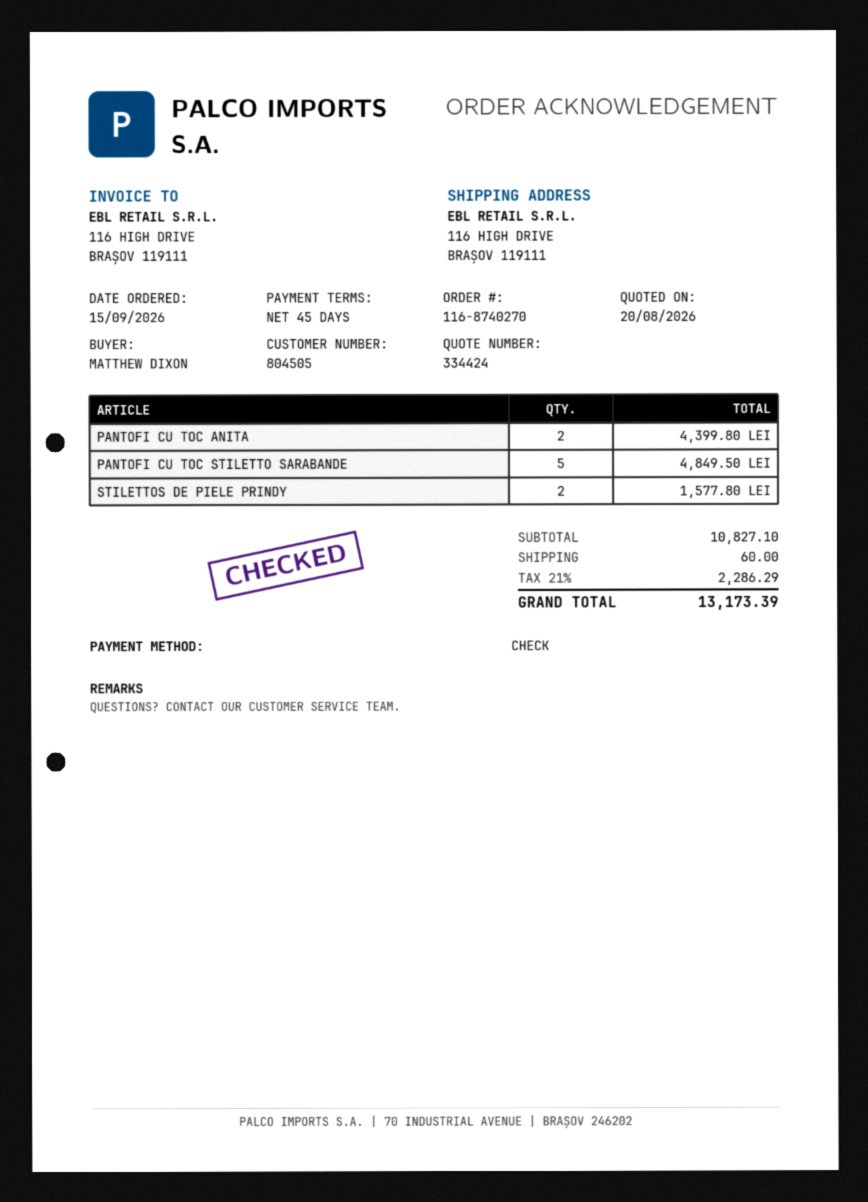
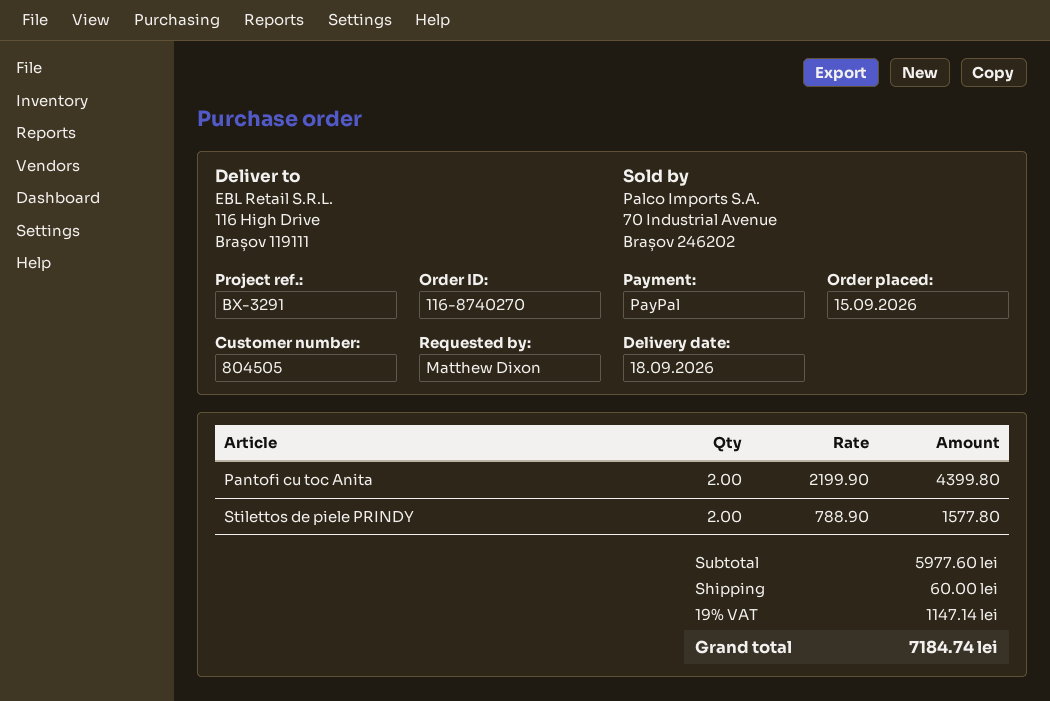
payment method: cheque -> PayPal
PANTOFI CU TOC STILETTO SARABANDE: 5 for 4849.50 -> none
subtotal: 10827.10 -> 5977.60
tax: 21% = 2286.29 -> 19% = 1147.14
total: 13173.39 -> 7184.74

